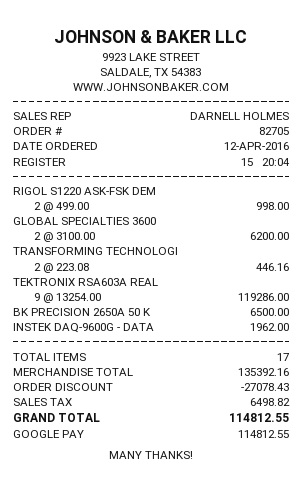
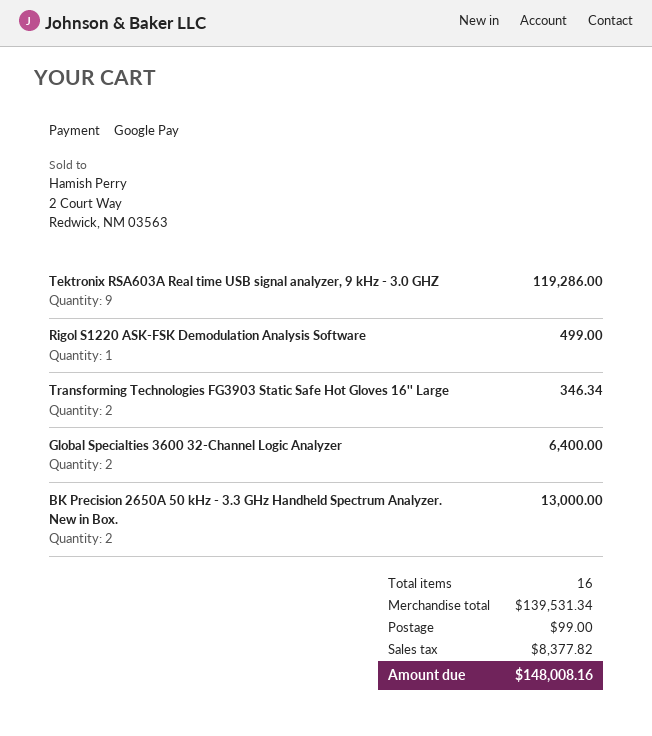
RIGOL S1220 ASK-FSK DEM: 2 for 998.00 -> 1 for 499.00
GLOBAL SPECIALTIES 3600: 2 for 6200.00 -> 2 for 6400.00
TRANSFORMING TECHNOLOGI: 2 for 446.16 -> 2 for 346.34
BK PRECISION 2650A 50 K: 1 for 6500.00 -> 2 for 13000.00
INSTEK DAQ-9600G - DATA: 1 for 1962.00 -> none
total quantity: 17 -> 16
subtotal: 135392.16 -> 139531.34
discount: 27078.43 -> none
shipping: none -> 99.00
tax: 6498.82 -> 8377.82
total: 114812.55 -> 148008.16

